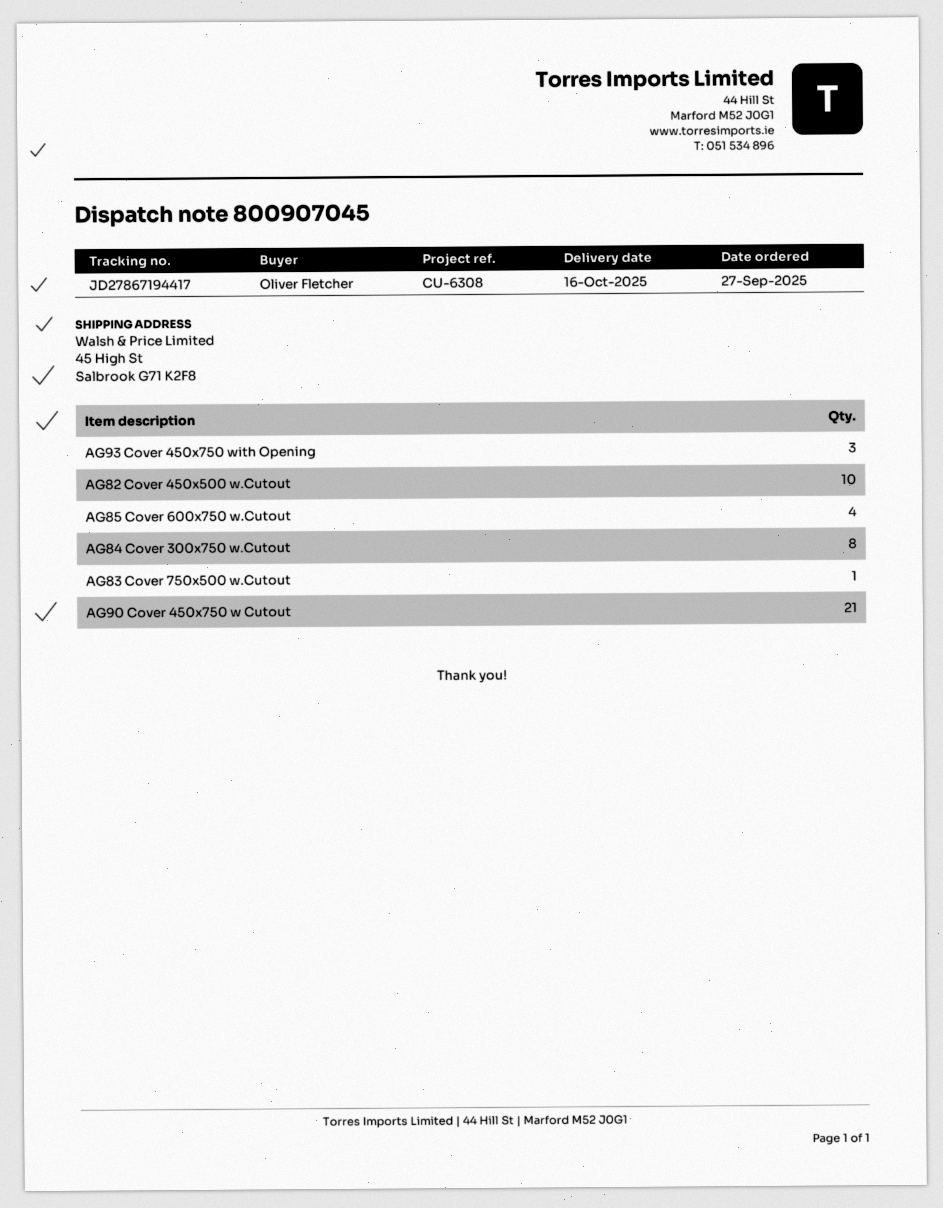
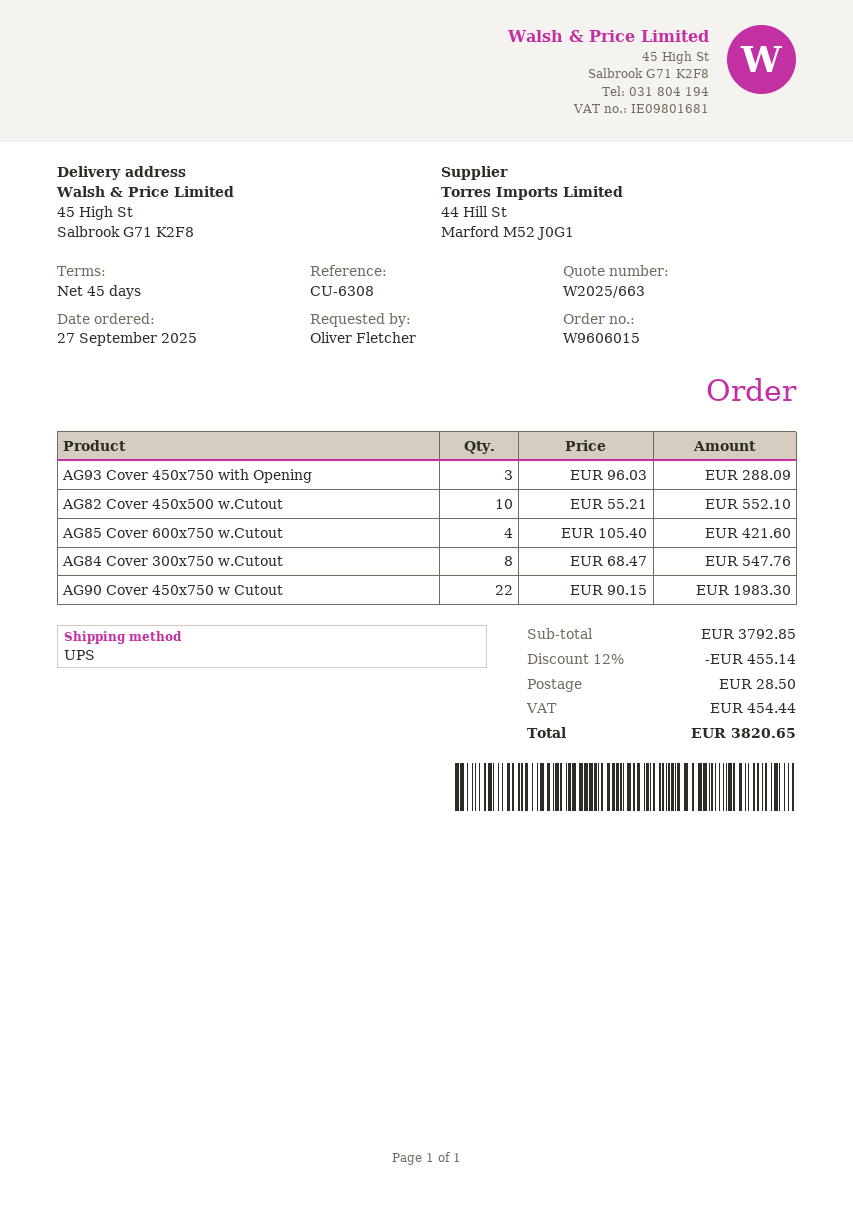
AG83 Cover 750x500 w.Cutout: 1 -> none
AG90 Cover 450x750 w Cutout: 21 -> 22

